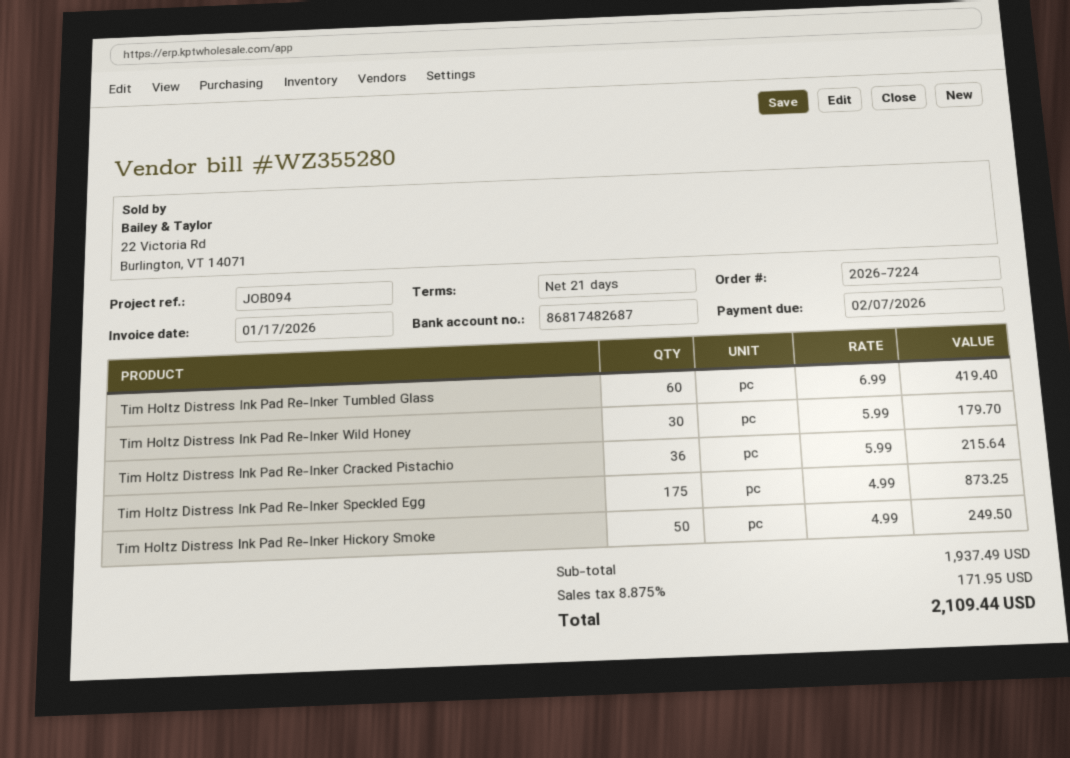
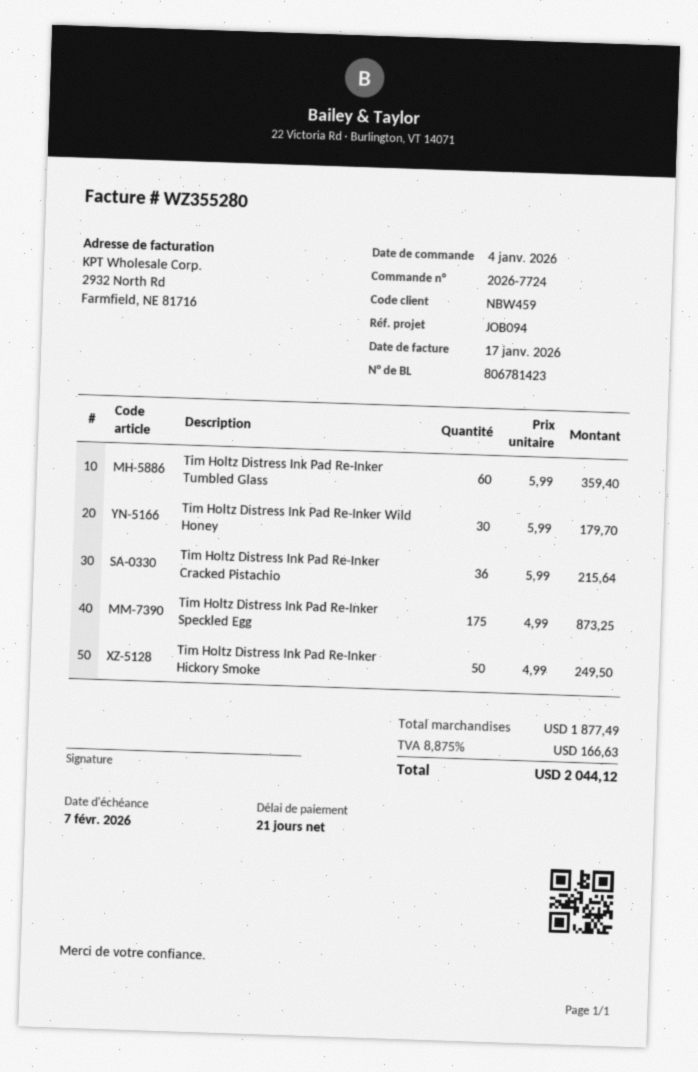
order number: 2026-7224 -> 2026-7724
Tim Holtz Distress Ink Pad Re-Inker Tumbled Glass: 60 x 6.99 = 419.40 -> 60 x 5.99 = 359.40
subtotal: 1937.49 -> 1877.49
tax: 8.875% = 171.95 -> 8.875% = 166.63
total: 2109.44 -> 2044.12

